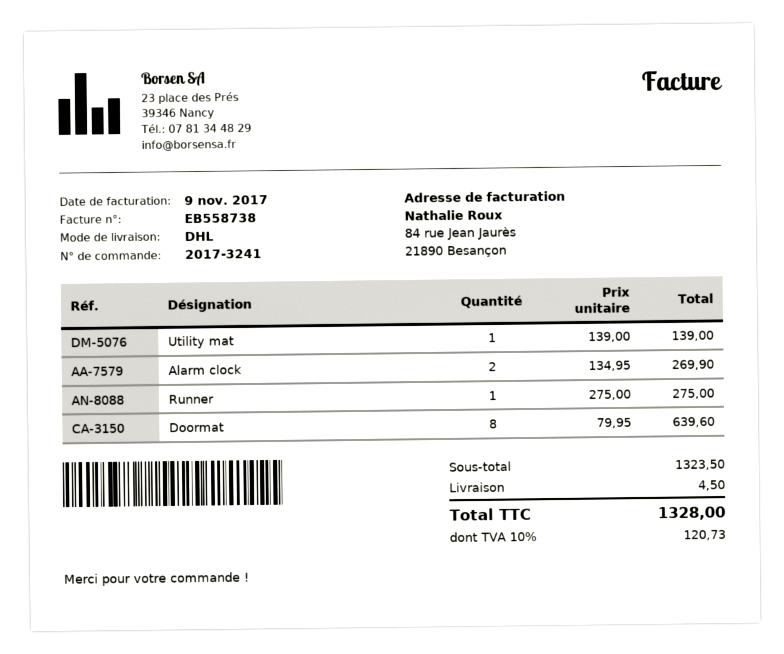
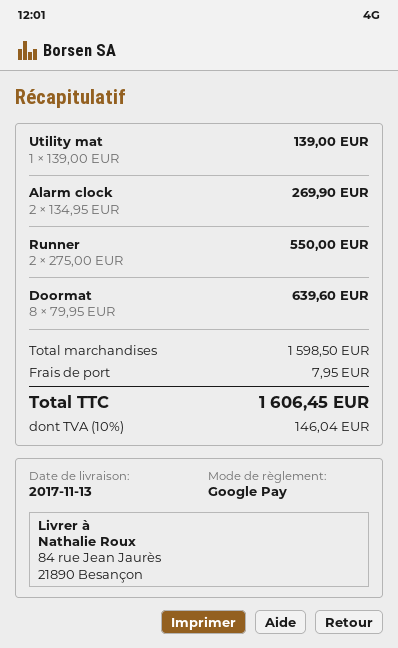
Runner: 1 x 275.00 = 275.00 -> 2 x 275.00 = 550.00
subtotal: 1323.50 -> 1598.50
shipping: 4.50 -> 7.95
tax: 10% = 120.73 -> 10% = 146.04
total: 1328.00 -> 1606.45

